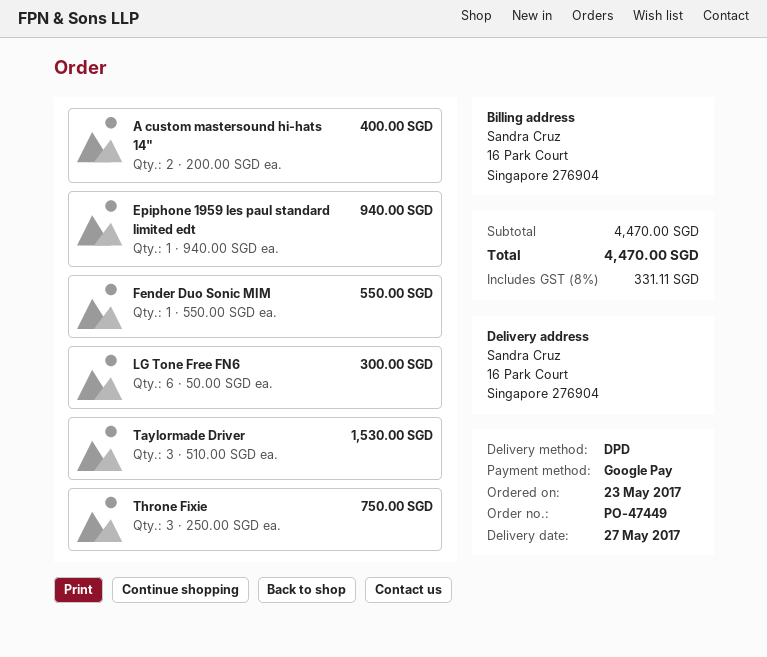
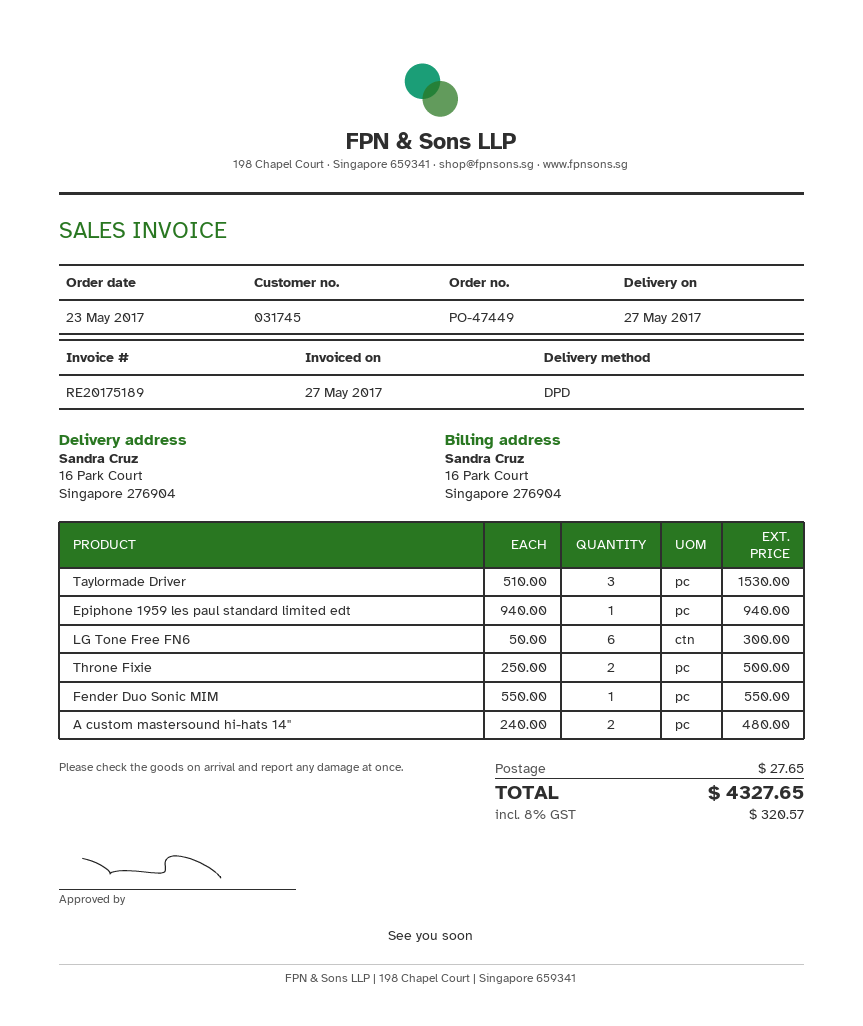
A custom mastersound hi-hats 14": 2 x 200.00 = 400.00 -> 2 x 240.00 = 480.00
Throne Fixie: 3 x 250.00 = 750.00 -> 2 x 250.00 = 500.00
shipping: none -> 27.65
tax: 8% = 331.11 -> 8% = 320.57
total: 4470.00 -> 4327.65

